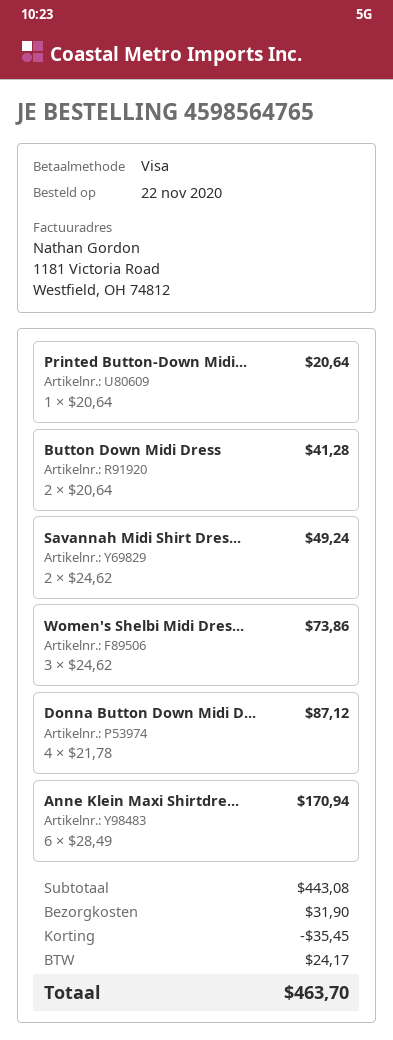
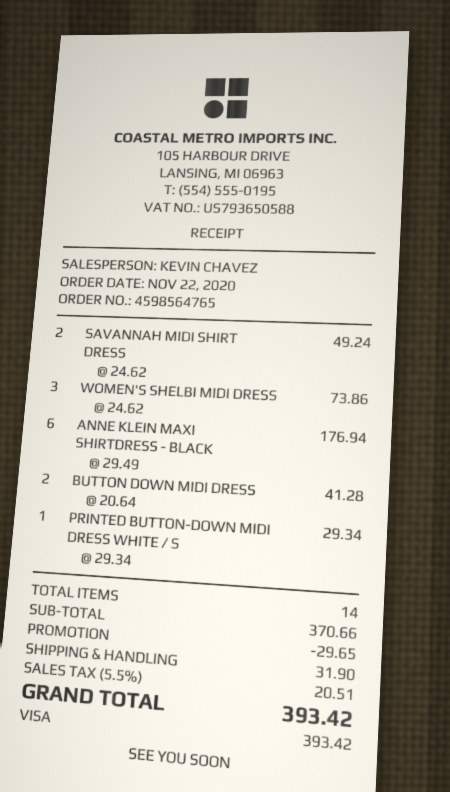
Printed Button-Down Midi...: 1 x 20.64 = 20.64 -> 1 x 29.34 = 29.34
Donna Button Down Midi D...: 4 x 21.78 = 87.12 -> none
Anne Klein Maxi Shirtdre...: 6 x 28.49 = 170.94 -> 6 x 29.49 = 176.94
subtotal: 443.08 -> 370.66
discount: 35.45 -> 29.65
tax: 24.17 -> 20.51
total: 463.70 -> 393.42

